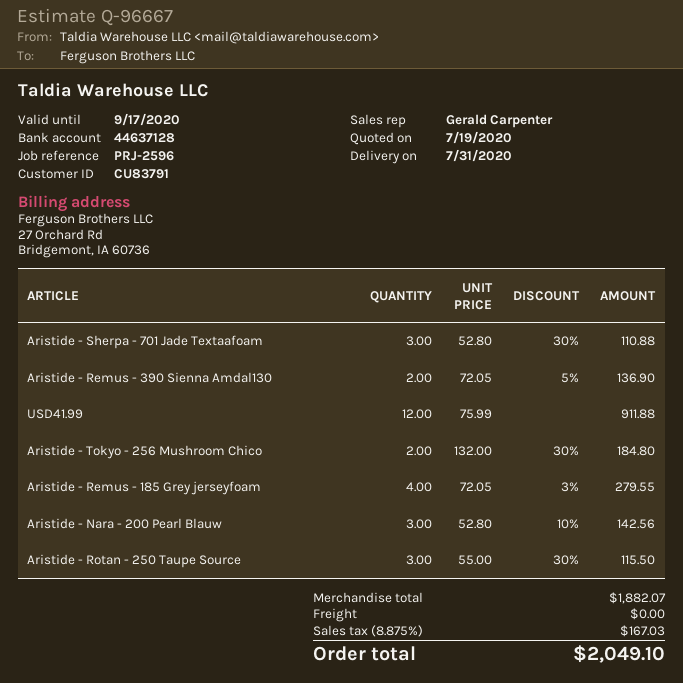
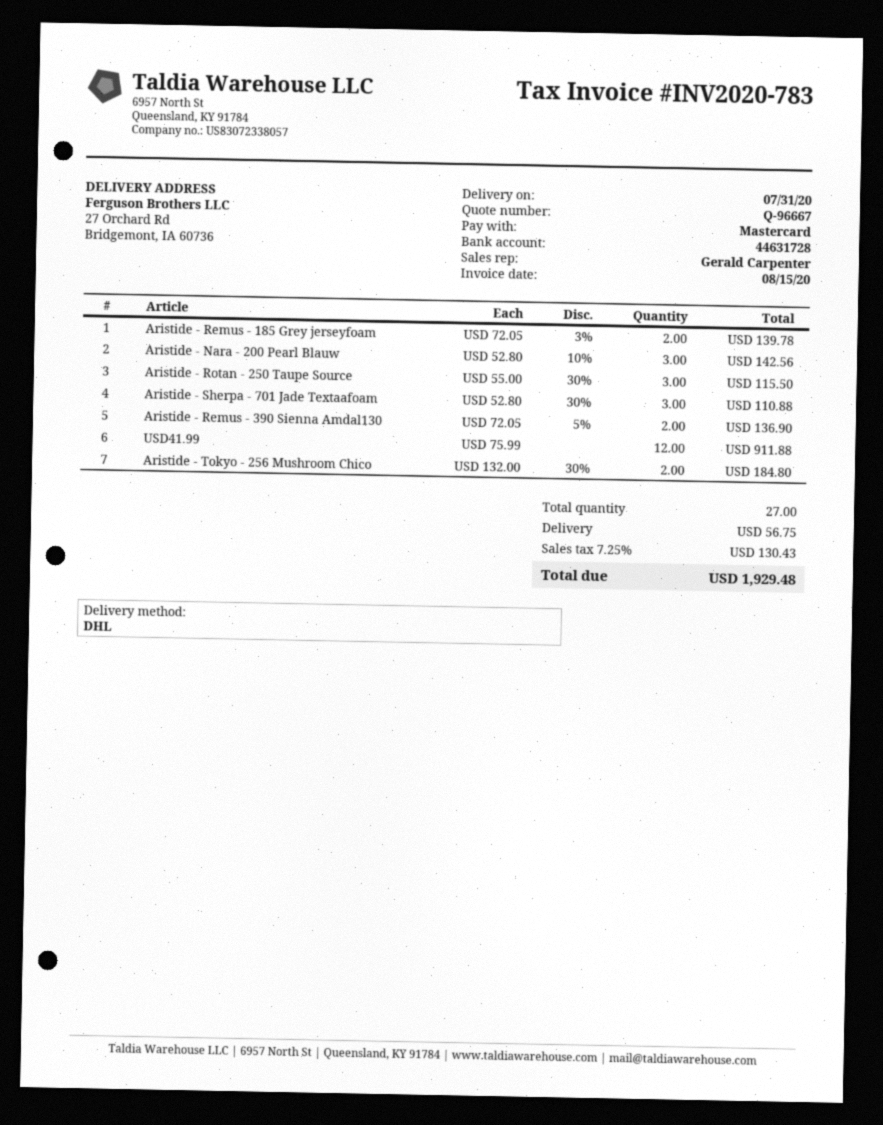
bank account: 44637128 -> 44631728
Aristide - Remus - 185 Grey jerseyfoam: 4 x 72.05 - 3% = 279.55 -> 2 x 72.05 - 3% = 139.78
shipping: 0.00 -> 56.75
tax: 8.875% = 167.03 -> 7.25% = 130.43
total: 2049.10 -> 1929.48

